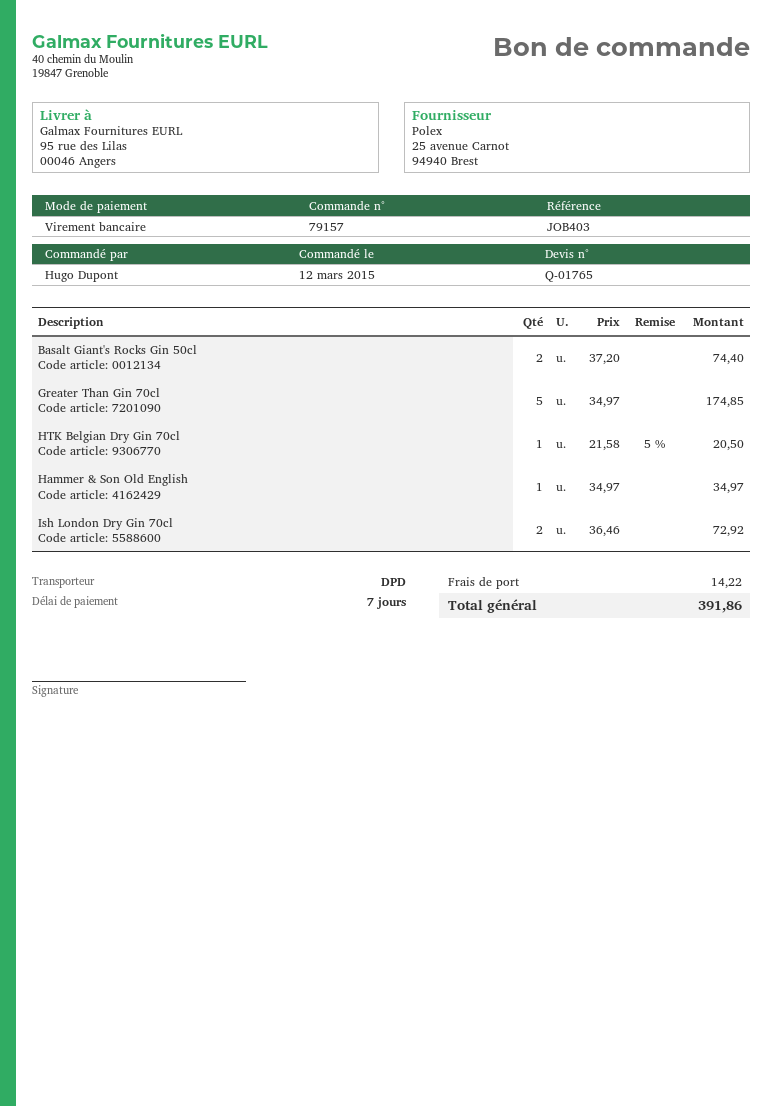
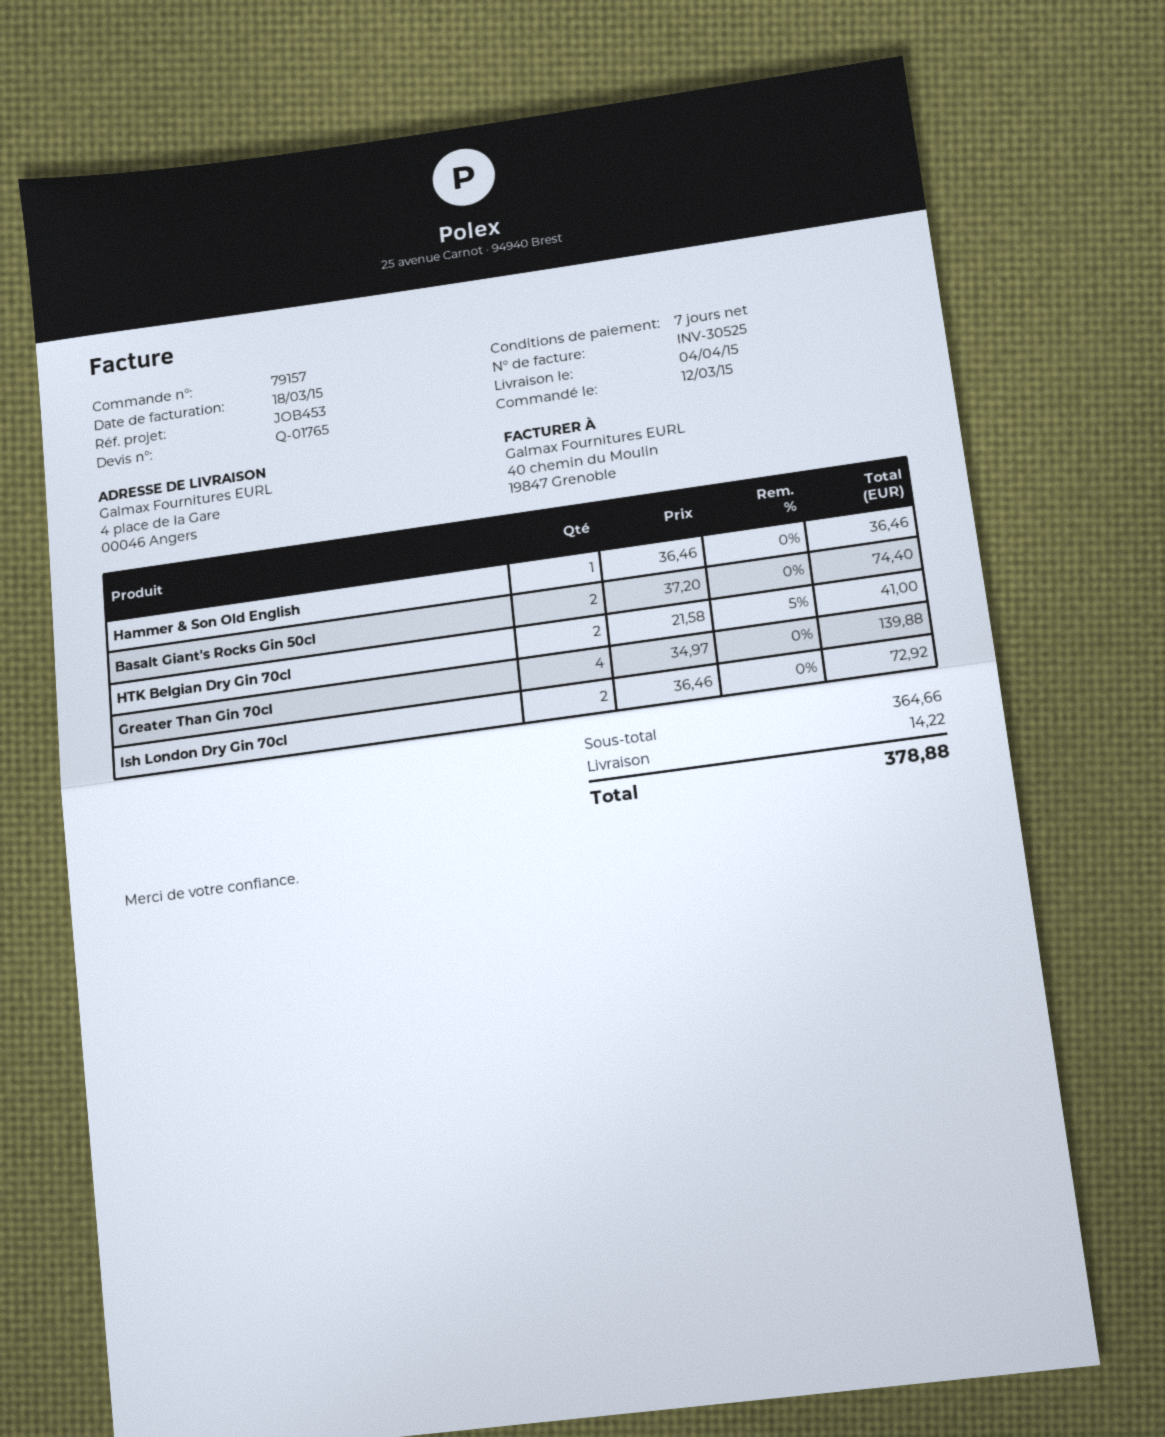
reference: JOB403 -> JOB453
ship to: 95 rue des Lilas, 00046 Angers -> 4 place de la Gare, 00046 Angers
Greater Than Gin 70cl: 5 x 34.97 = 174.85 -> 4 x 34.97 = 139.88
HTK Belgian Dry Gin 70cl: 1 x 21.58 - 5% = 20.50 -> 2 x 21.58 - 5% = 41.00
Hammer & Son Old English: 1 x 34.97 = 34.97 -> 1 x 36.46 = 36.46
total: 391.86 -> 378.88

